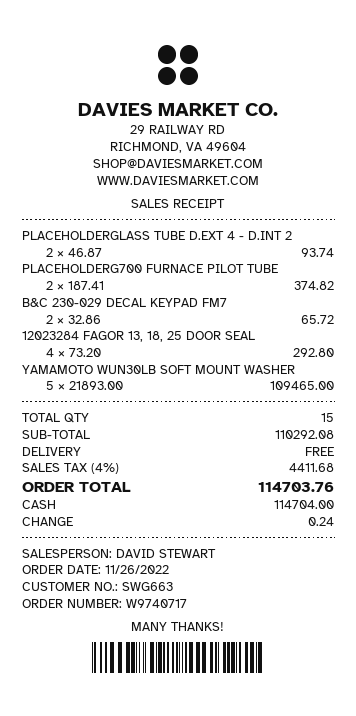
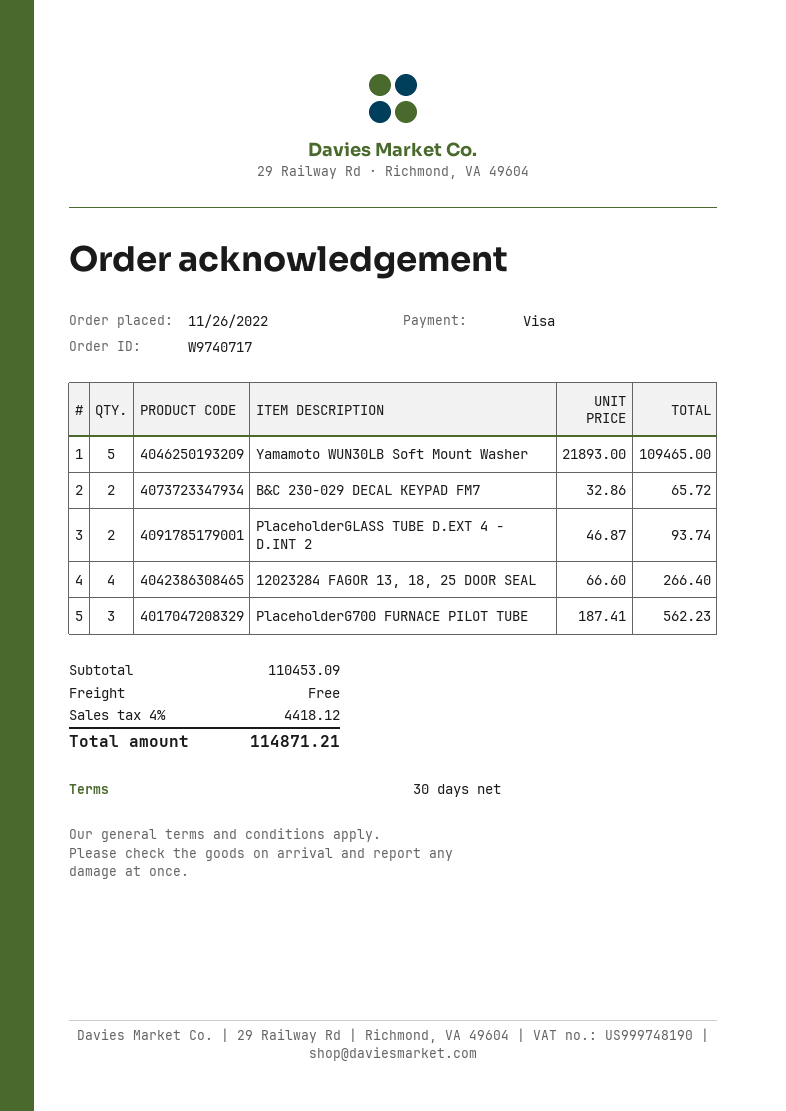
payment method: cash -> Visa
PLACEHOLDERG700 FURNACE PILOT TUBE: 2 x 187.41 = 374.82 -> 3 x 187.41 = 562.23
12023284 FAGOR 13, 18, 25 DOOR SEAL: 4 x 73.20 = 292.80 -> 4 x 66.60 = 266.40
subtotal: 110292.08 -> 110453.09
tax: 4% = 4411.68 -> 4% = 4418.12
total: 114703.76 -> 114871.21

